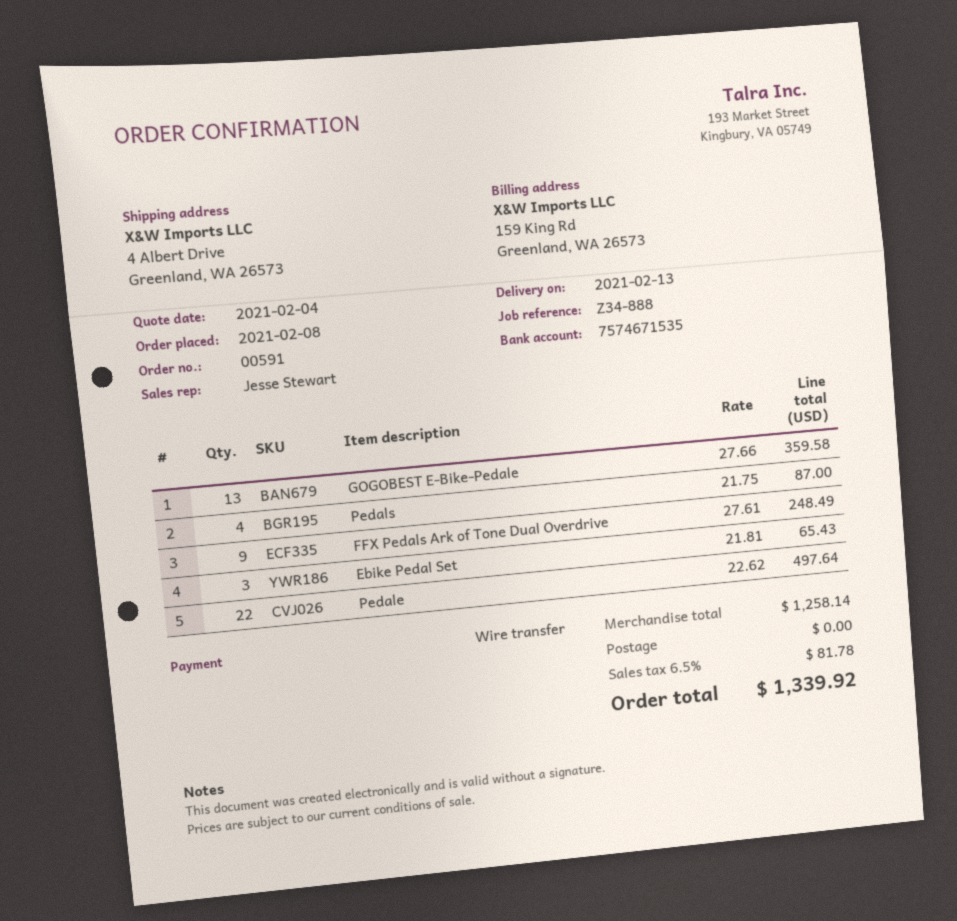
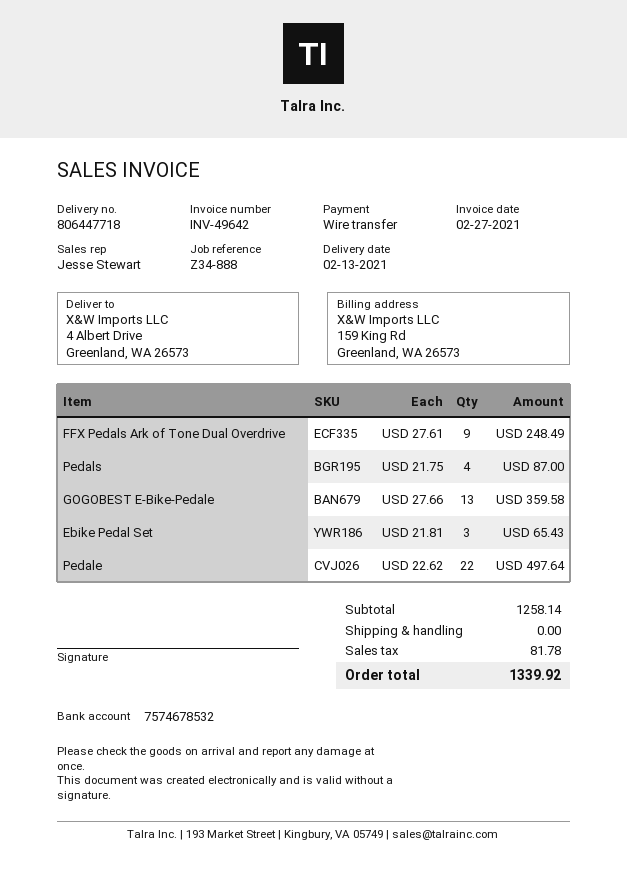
bank account: 7574671535 -> 7574678532

